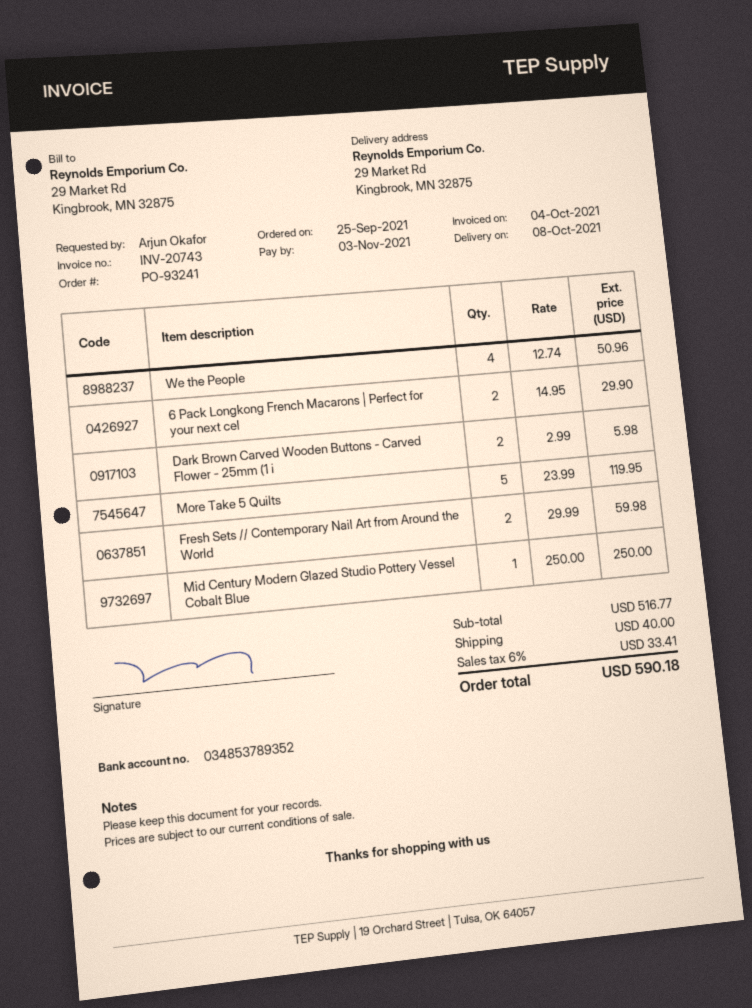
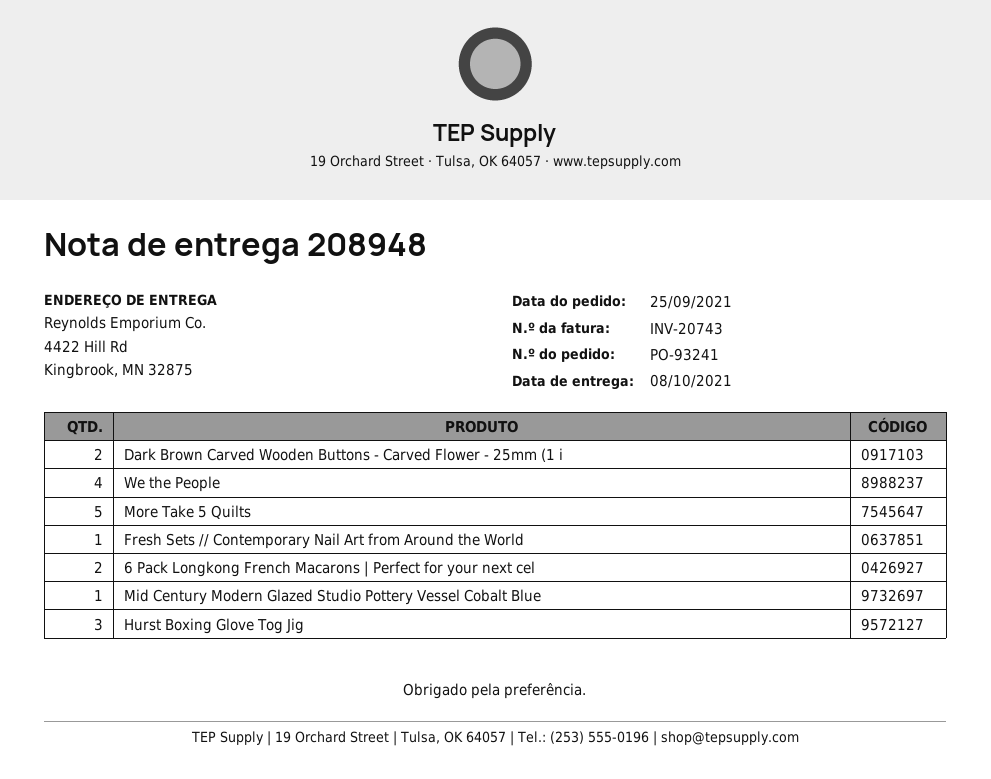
ship to: 29 Market Rd, Kingbrook, MN 32875 -> 4422 Hill Rd, Kingbrook, MN 32875
Fresh Sets // Contemporary Nail Art from Around the World: 2 -> 1
Hurst Boxing Glove Tog Jig: none -> 3

